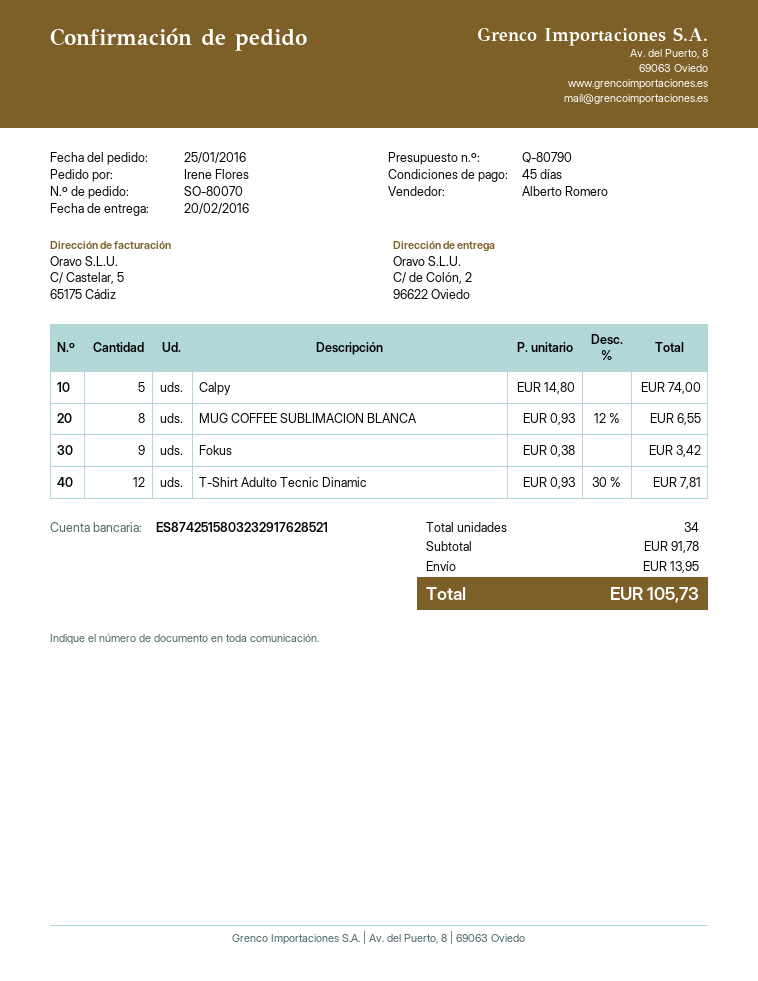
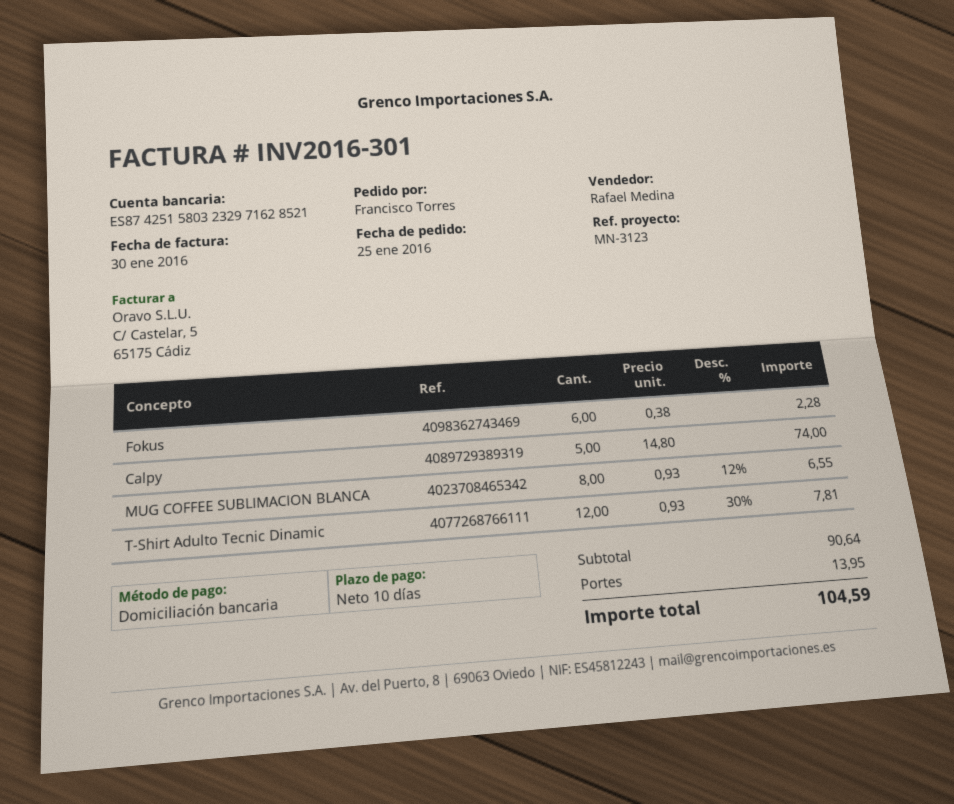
payment terms: 45 days -> 10 days
ordered by: Irene Flores -> Francisco Torres
sales rep: Alberto Romero -> Rafael Medina
bank account: ES8742515803232917628521 -> ES8742515803232971628521
Fokus: 9 x 0.38 = 3.42 -> 6 x 0.38 = 2.28
subtotal: 91.78 -> 90.64
total: 105.73 -> 104.59

